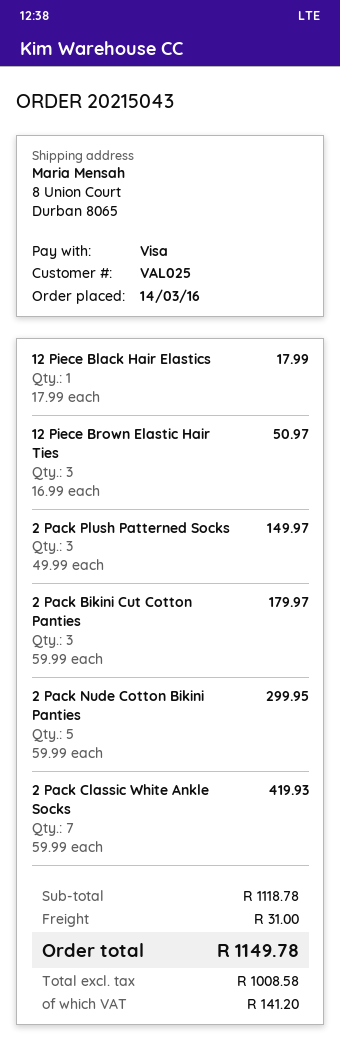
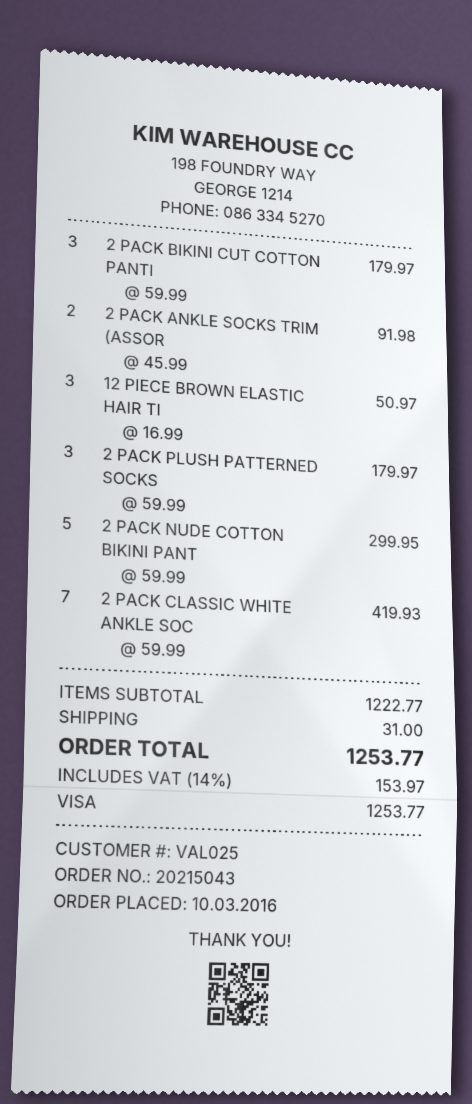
order date: 2016-03-14 -> 2016-03-10
12 Piece Black Hair Elastics: 1 x 17.99 = 17.99 -> none
2 Pack Plush Patterned Socks: 3 x 49.99 = 149.97 -> 3 x 59.99 = 179.97
2 PACK ANKLE SOCKS TRIM (ASSOR: none -> 2 x 45.99 = 91.98
subtotal: 1118.78 -> 1222.77
tax: 141.20 -> 153.97
total: 1149.78 -> 1253.77

